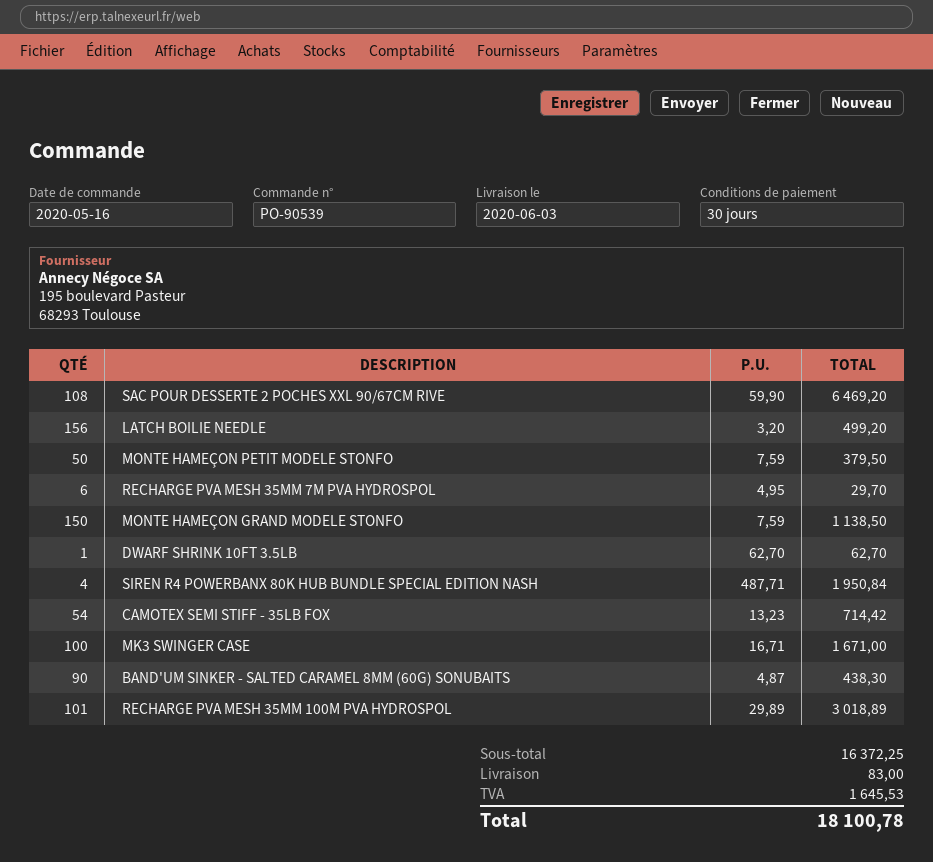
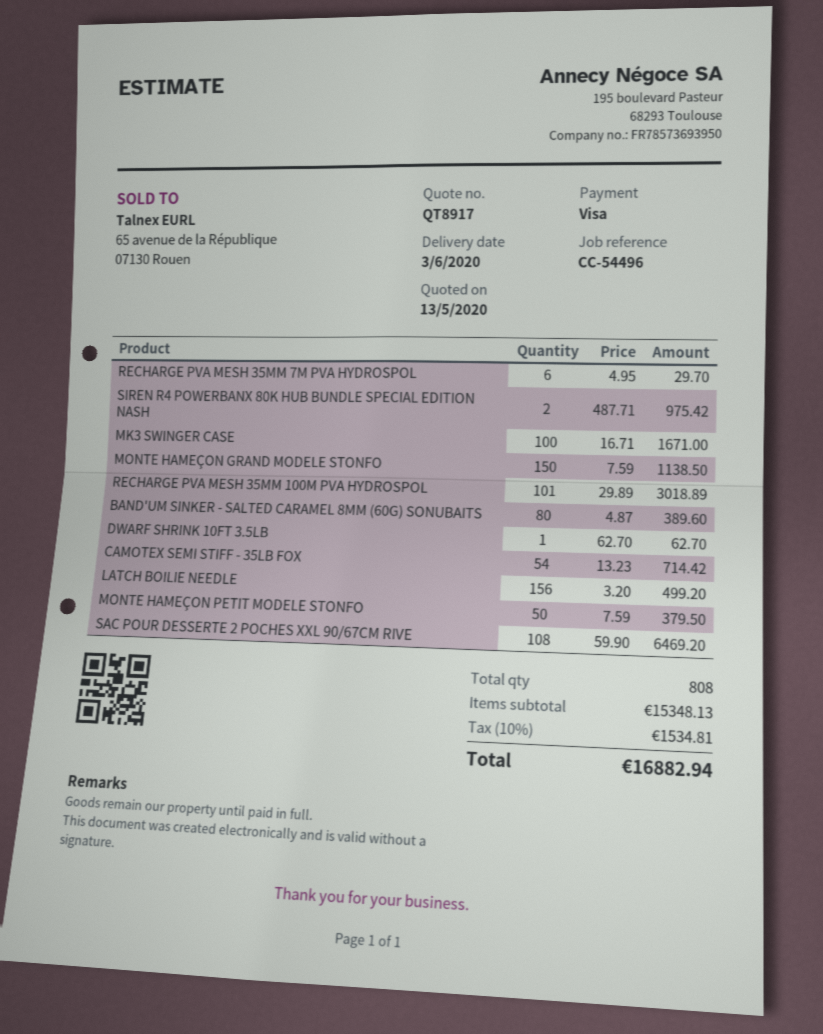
SIREN R4 POWERBANX 80K HUB BUNDLE SPECIAL EDITION NASH: 4 x 487.71 = 1950.84 -> 2 x 487.71 = 975.42
BAND'UM SINKER - SALTED CARAMEL 8MM (60G) SONUBAITS: 90 x 4.87 = 438.30 -> 80 x 4.87 = 389.60
subtotal: 16372.25 -> 15348.13
shipping: 83.00 -> none
tax: 1645.53 -> 1534.81
total: 18100.78 -> 16882.94

